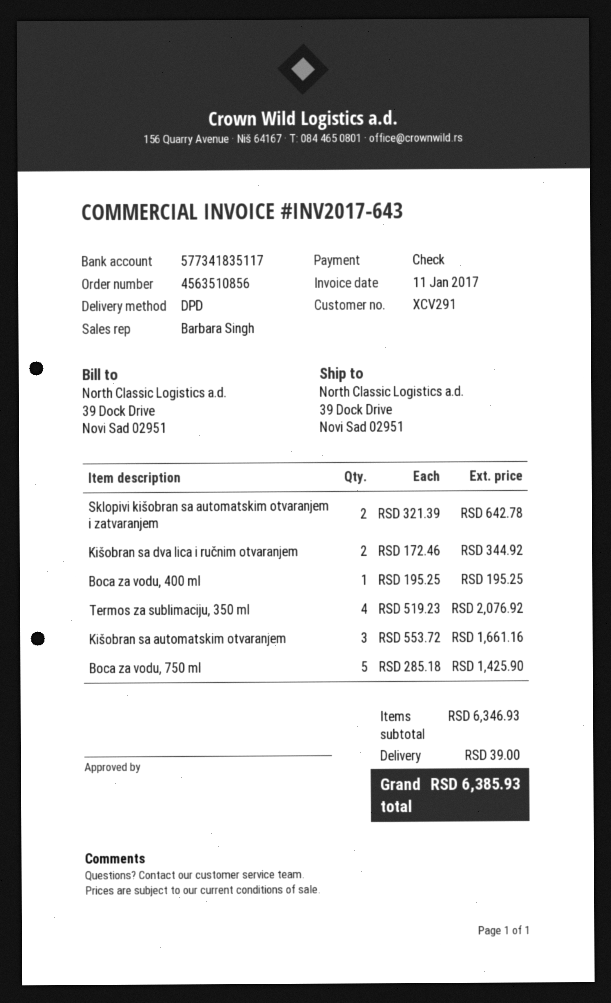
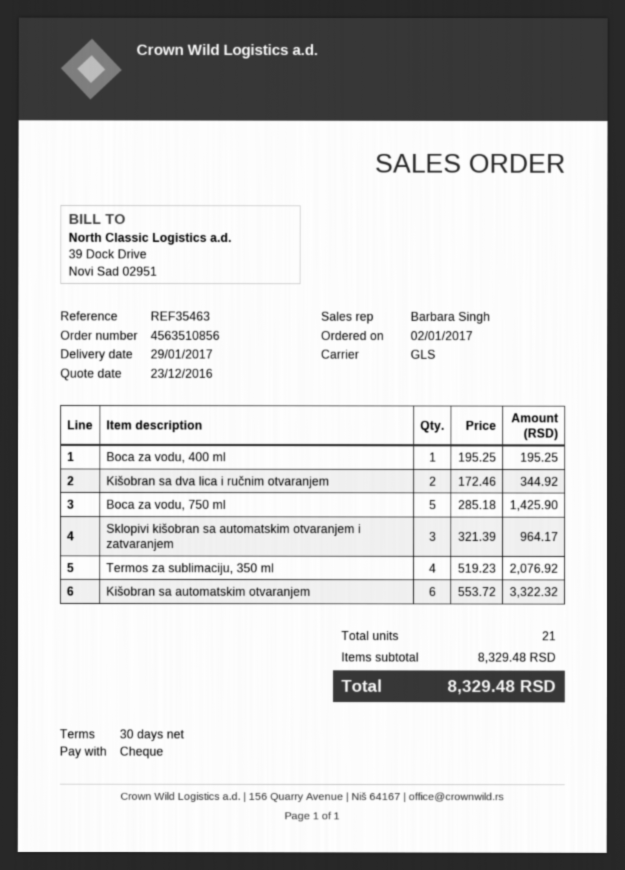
shipping method: DPD -> GLS
Sklopivi kišobran sa automatskim otvaranjem i zatvaranjem: 2 x 321.39 = 642.78 -> 3 x 321.39 = 964.17
Kišobran sa automatskim otvaranjem: 3 x 553.72 = 1661.16 -> 6 x 553.72 = 3322.32
subtotal: 6346.93 -> 8329.48
shipping: 39.00 -> none
total: 6385.93 -> 8329.48

